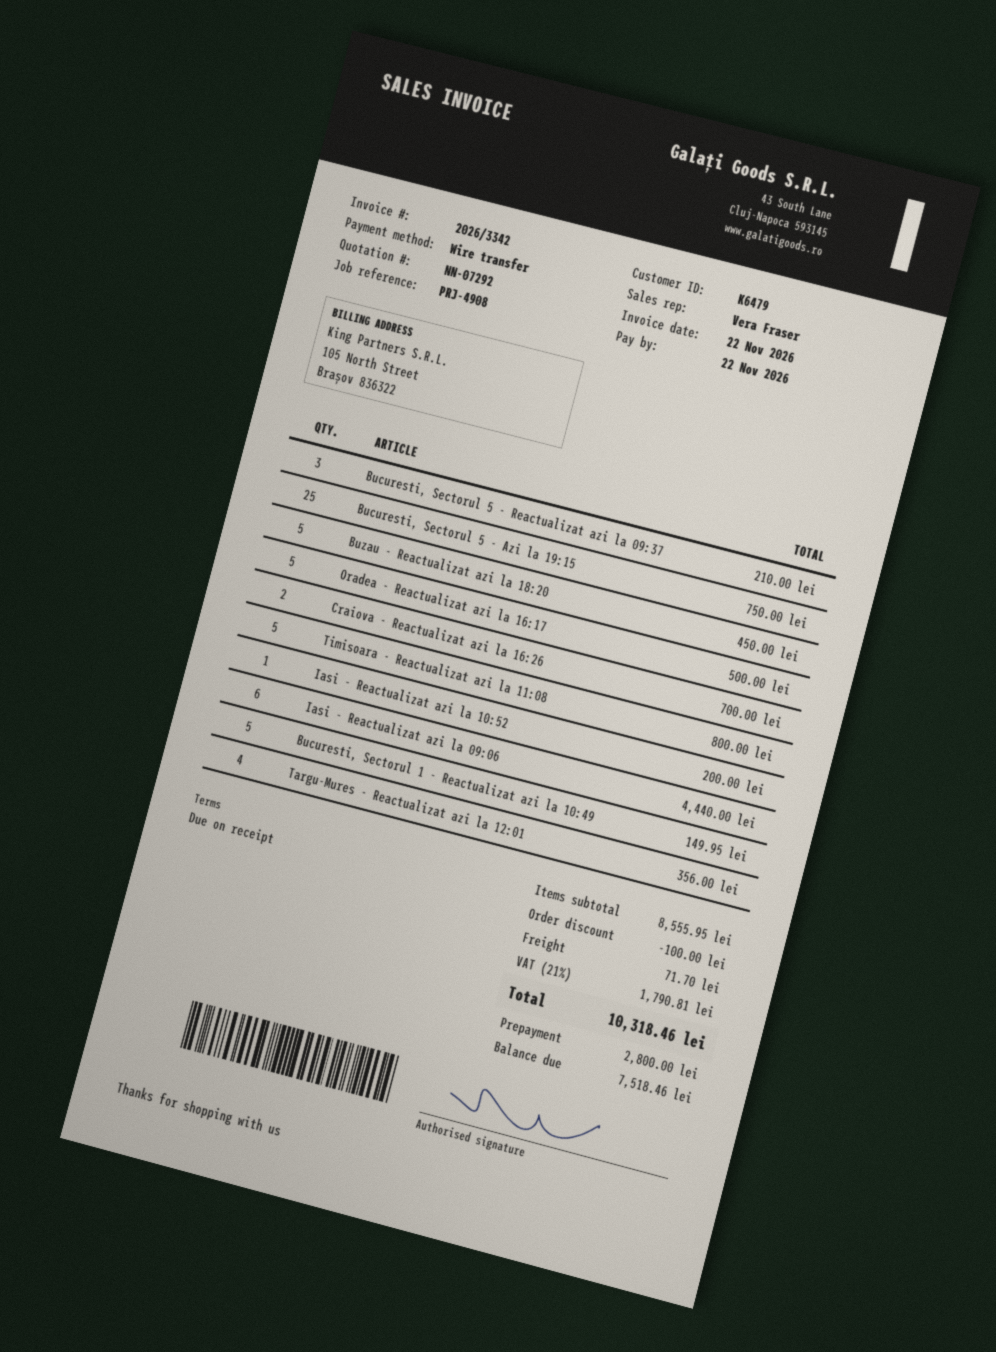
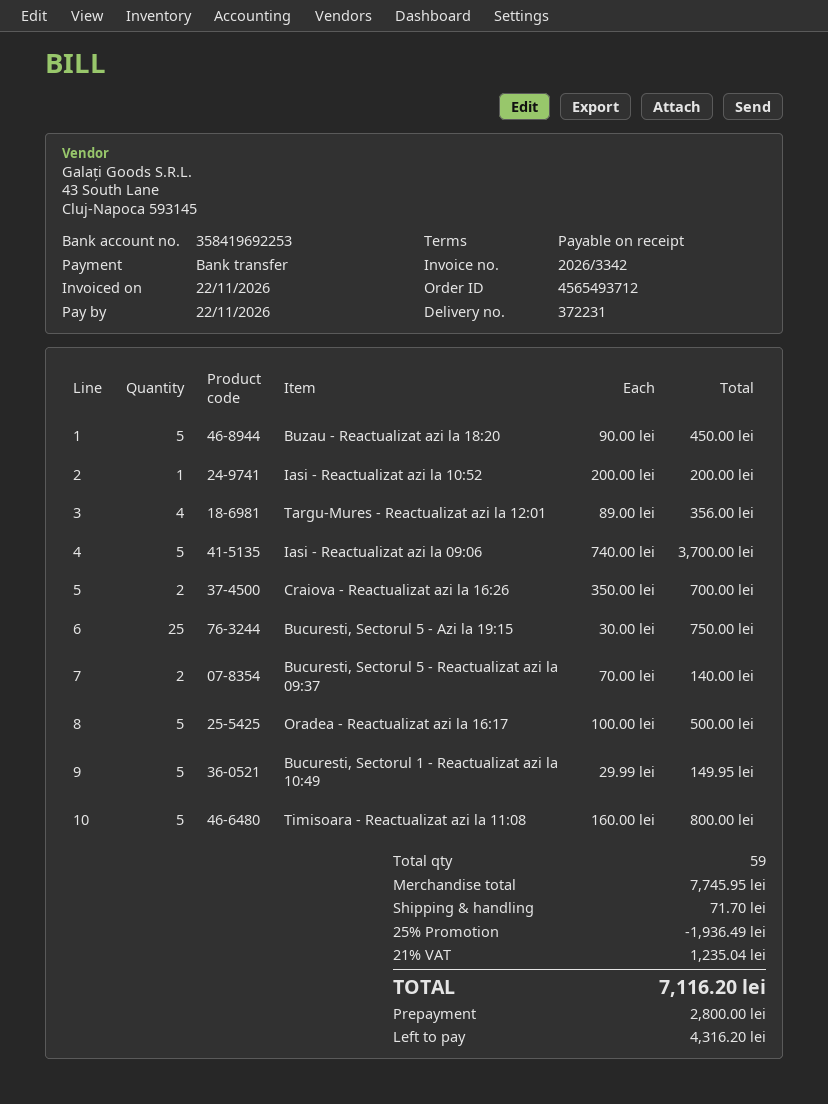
Bucuresti, Sectorul 5 - Reactualizat azi la 09:37: 3 for 210.00 -> 2 for 140.00
Iasi - Reactualizat azi la 09:06: 6 for 4440.00 -> 5 for 3700.00
subtotal: 8555.95 -> 7745.95
discount: 100.00 -> 1936.49
tax: 21% = 1790.81 -> 21% = 1235.04
total: 10318.46 -> 7116.20
balance: 7518.46 -> 4316.20

